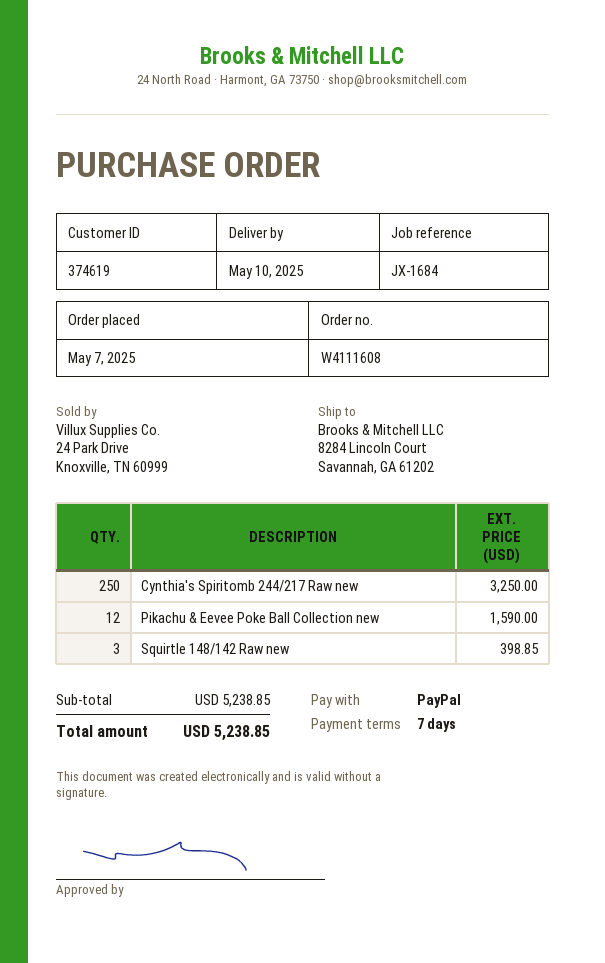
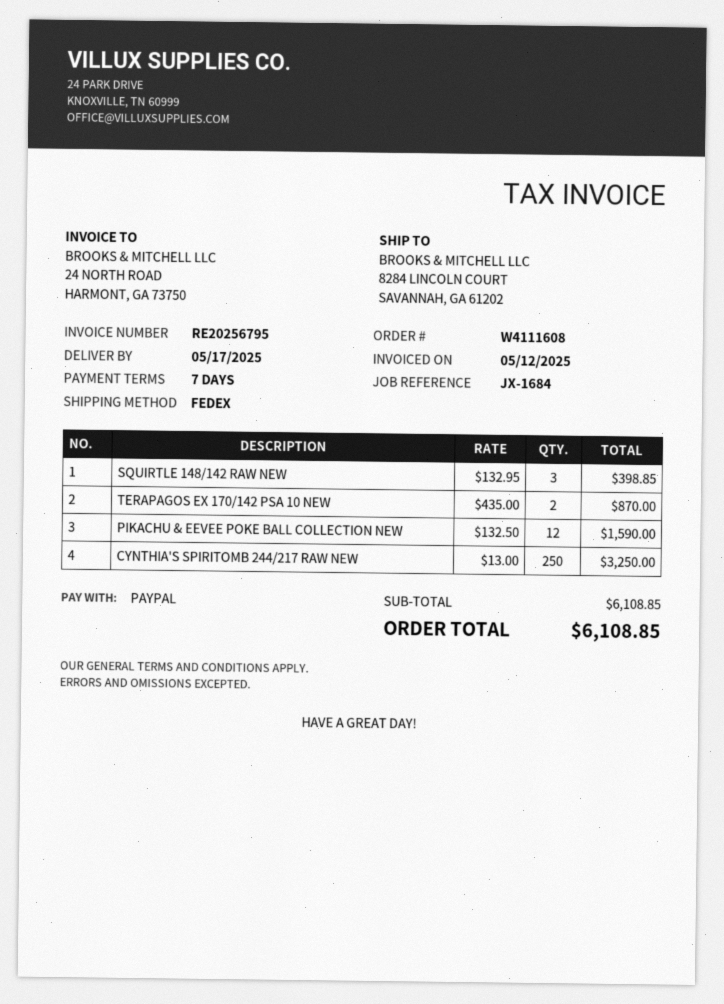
delivery date: 2025-05-10 -> 2025-05-17
TERAPAGOS EX 170/142 PSA 10 NEW: none -> 2 for 870.00
subtotal: 5238.85 -> 6108.85
total: 5238.85 -> 6108.85

